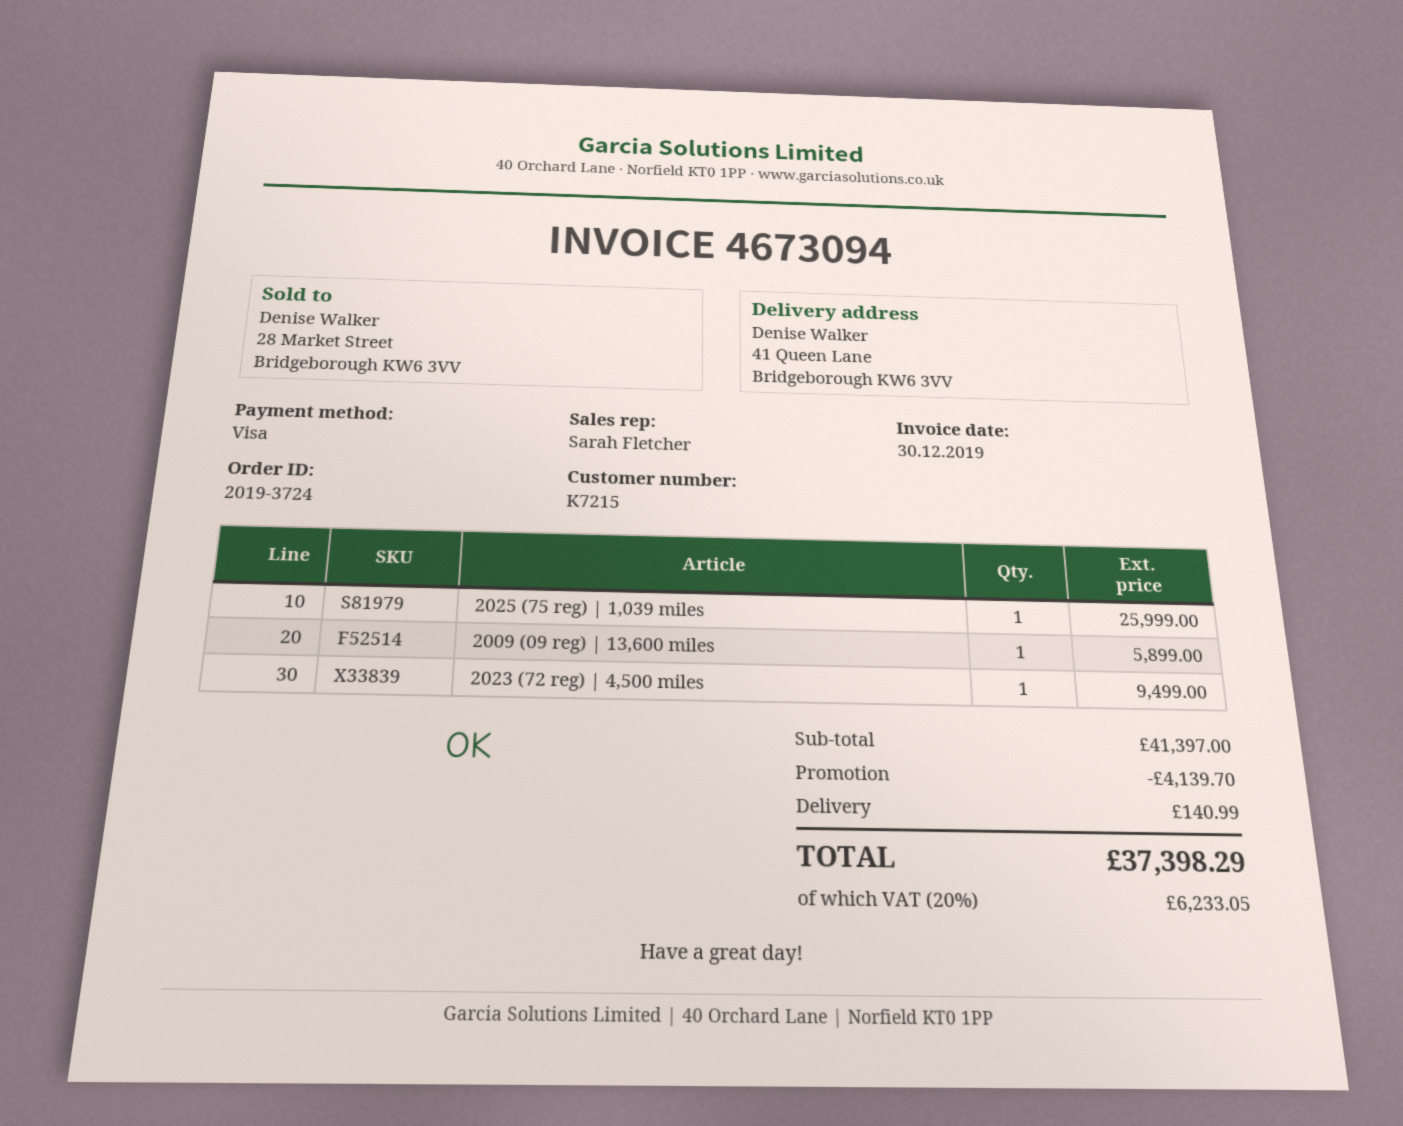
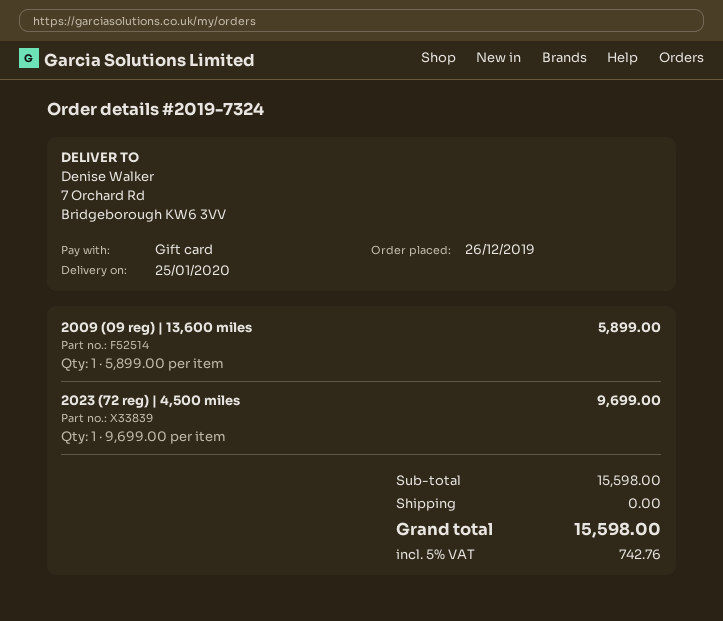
order number: 2019-3724 -> 2019-7324
payment method: Visa -> gift card
ship to: 41 Queen Lane, Bridgeborough KW6 3VV -> 7 Orchard Rd, Bridgeborough KW6 3VV
2025 (75 reg) | 1,039 miles: 1 for 25999.00 -> none
2023 (72 reg) | 4,500 miles: 1 for 9499.00 -> 1 for 9699.00
subtotal: 41397.00 -> 15598.00
discount: 4139.70 -> none
shipping: 140.99 -> 0.00
tax: 20% = 6233.05 -> 5% = 742.76
total: 37398.29 -> 15598.00

